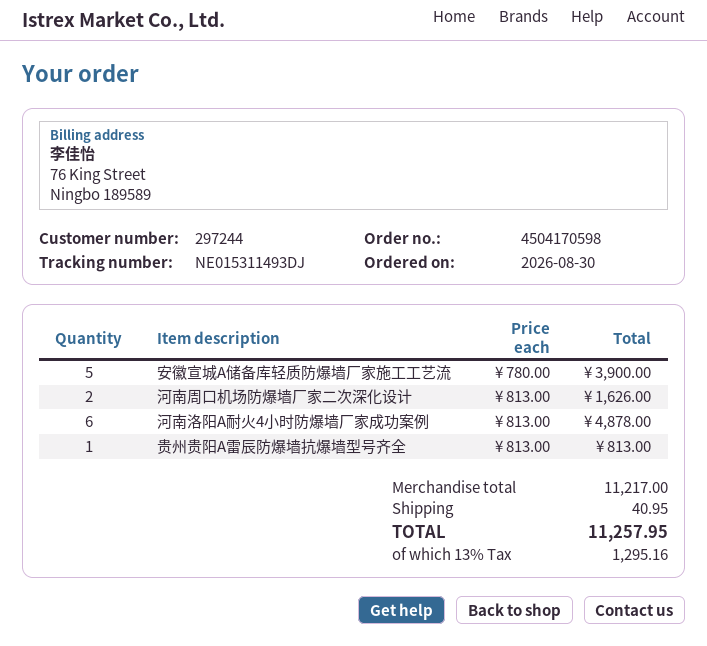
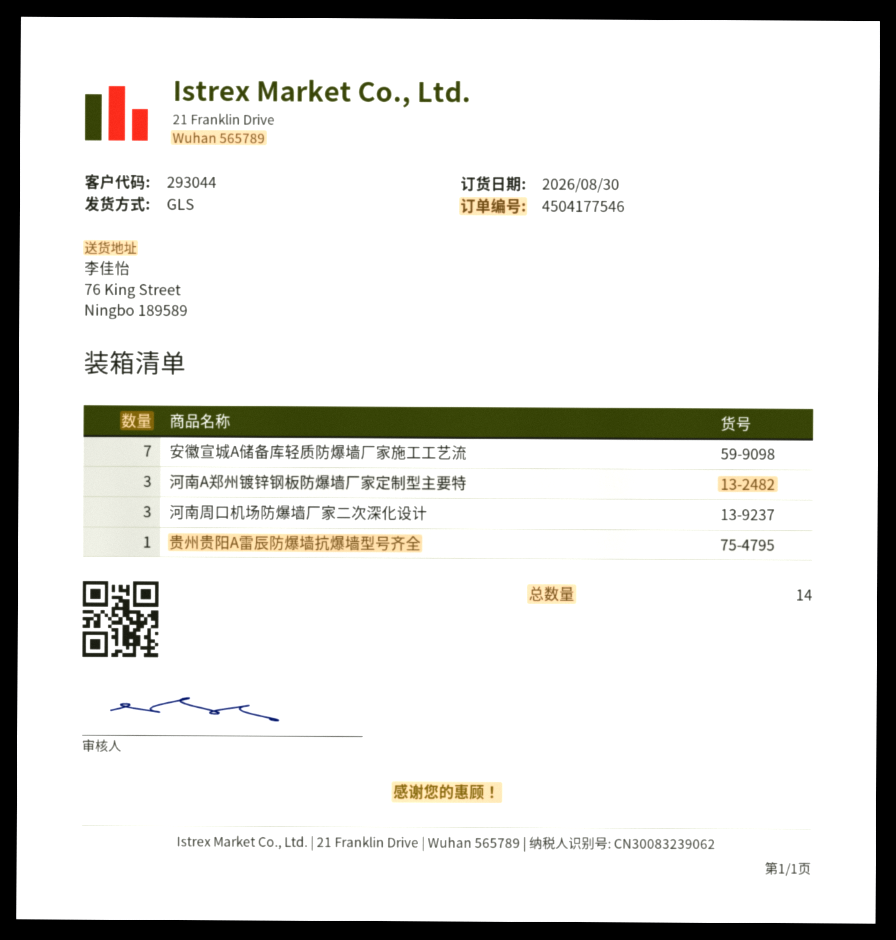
order number: 4504170598 -> 4504177546
customer number: 297244 -> 293044
安徽宣城A储备库轻质防爆墙厂家施工工艺流: 5 -> 7
河南周口机场防爆墙厂家二次深化设计: 2 -> 3
河南洛阳A耐火4小时防爆墙厂家成功案例: 6 -> none
河南A郑州镀锌钢板防爆墙厂家定制型主要特: none -> 3

